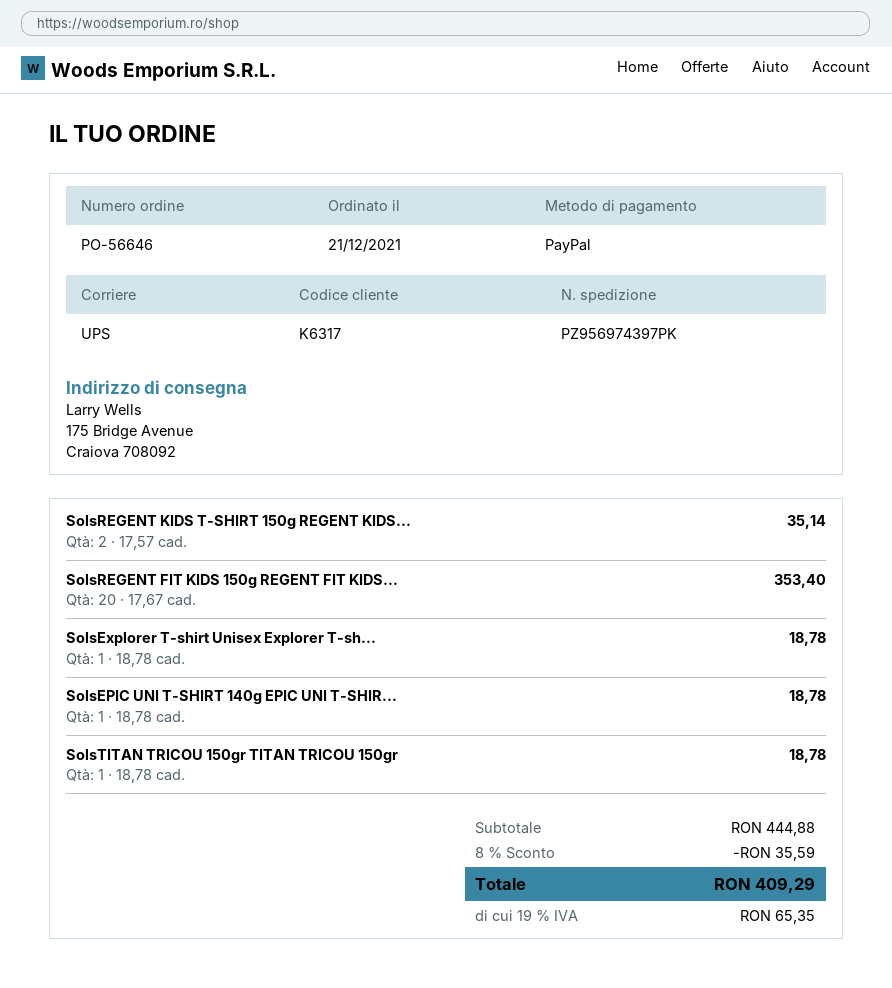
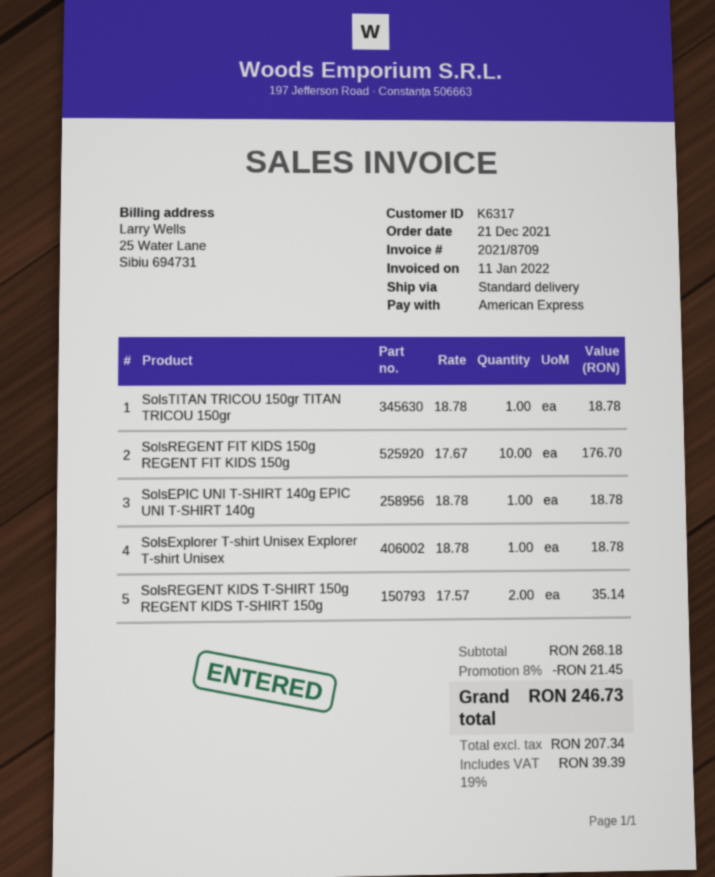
payment method: PayPal -> American Express
shipping method: UPS -> standard
SolsREGENT FIT KIDS 150g REGENT FIT KIDS...: 20 x 17.67 = 353.40 -> 10 x 17.67 = 176.70
subtotal: 444.88 -> 268.18
discount: 8% = 35.59 -> 8% = 21.45
tax: 19% = 65.35 -> 19% = 39.39
total: 409.29 -> 246.73

